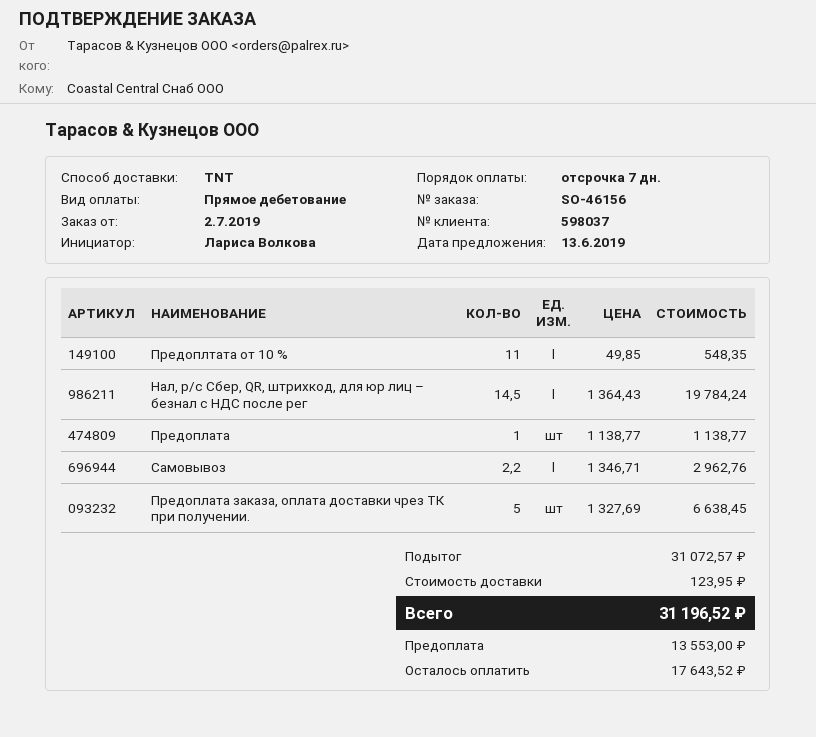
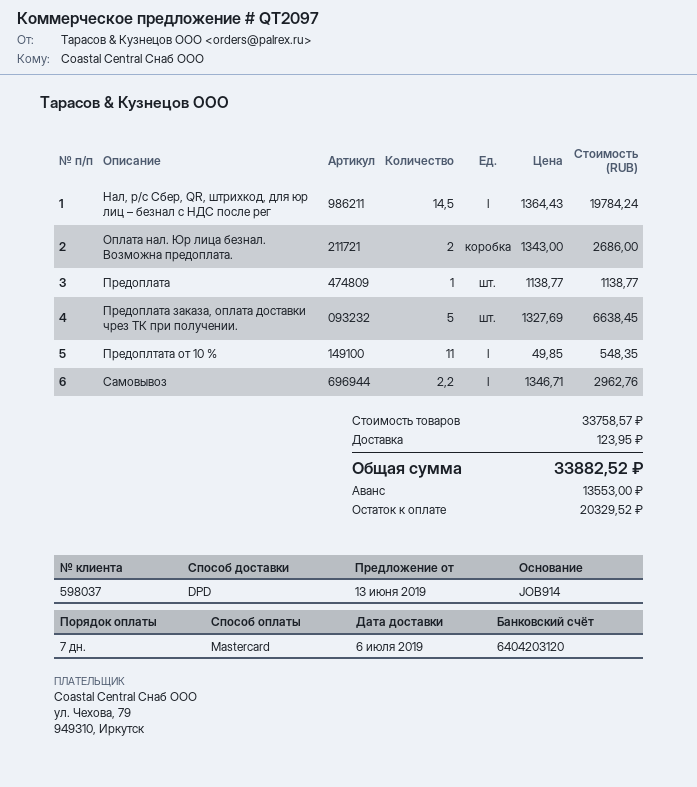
payment method: direct debit -> Mastercard
shipping method: TNT -> DPD
Оплата нал. Юр лица безнал. Возможна предоплата.: none -> 2 x 1343.00 = 2686.00
subtotal: 31072.57 -> 33758.57
total: 31196.52 -> 33882.52
balance: 17643.52 -> 20329.52

